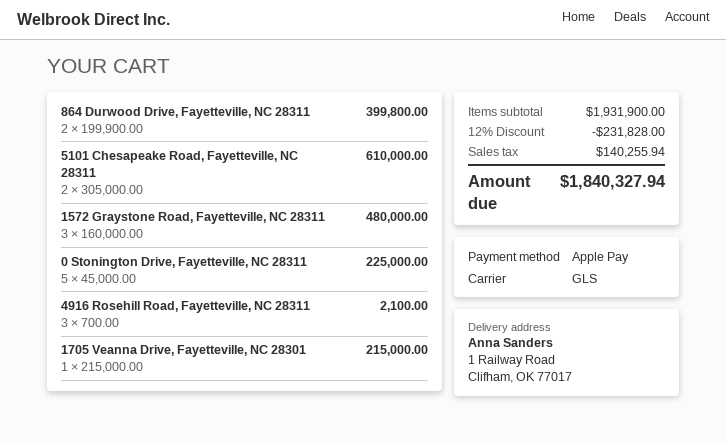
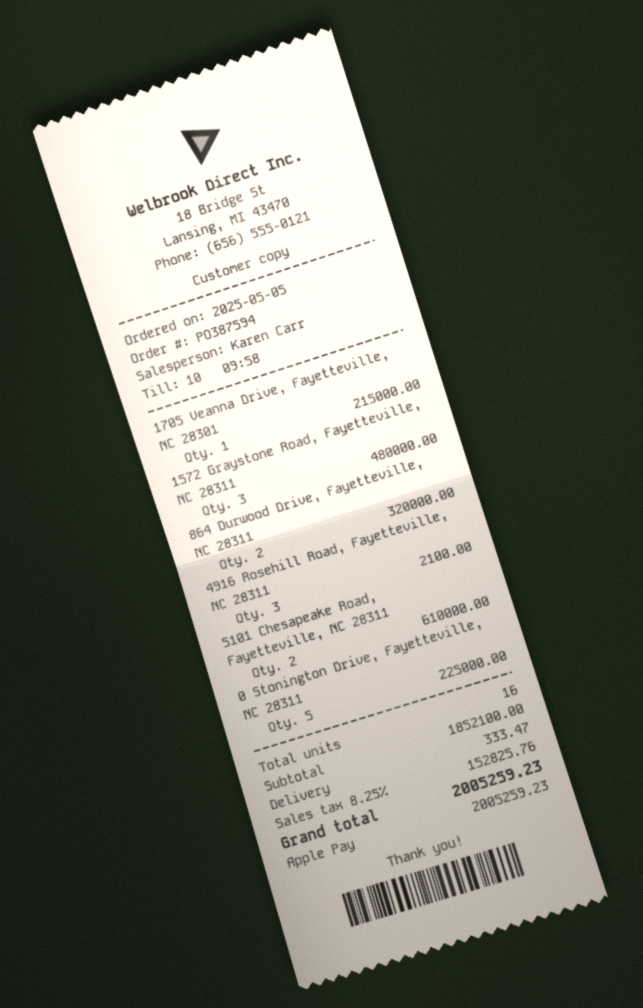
864 Durwood Drive, Fayetteville, NC 28311: 2 for 399800.00 -> 2 for 320000.00
subtotal: 1931900.00 -> 1852100.00
discount: 12% = 231828.00 -> none
shipping: none -> 333.47
tax: 140255.94 -> 152825.76
total: 1840327.94 -> 2005259.23

